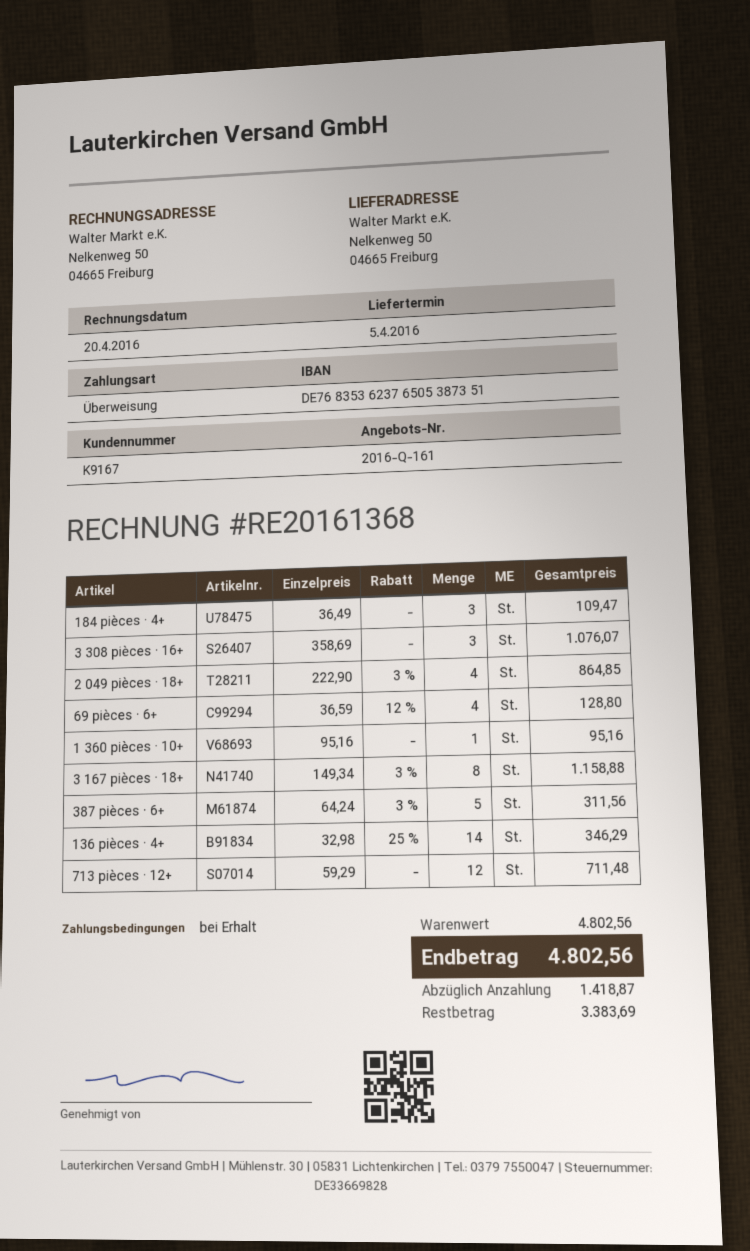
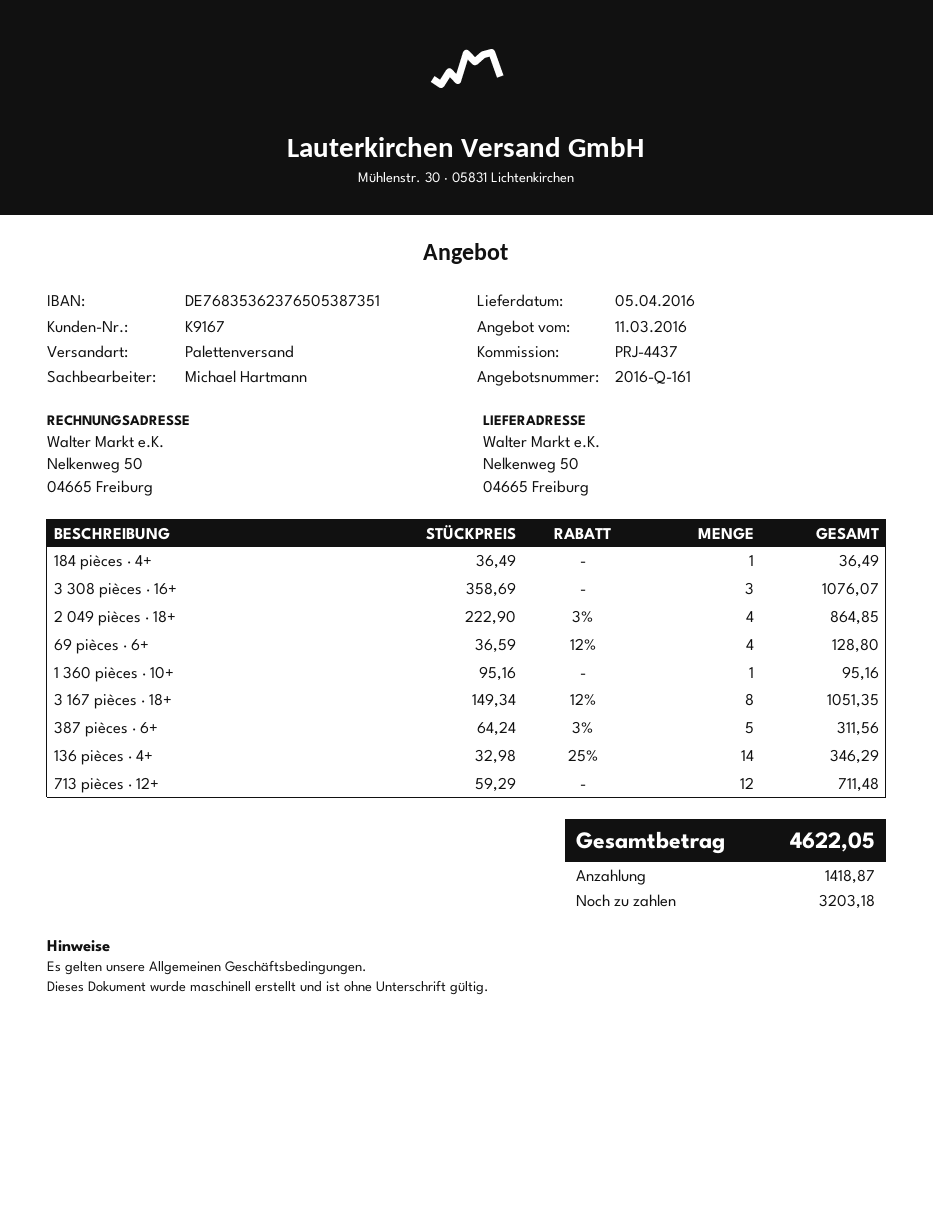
184 pièces · 4+: 3 x 36.49 = 109.47 -> 1 x 36.49 = 36.49
3 167 pièces · 18+: 8 x 149.34 - 3% = 1158.88 -> 8 x 149.34 - 12% = 1051.35
total: 4802.56 -> 4622.05
balance: 3383.69 -> 3203.18

